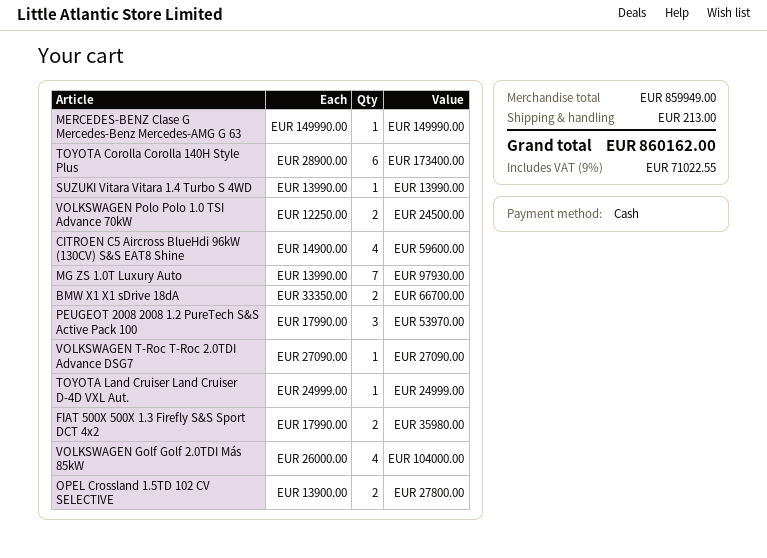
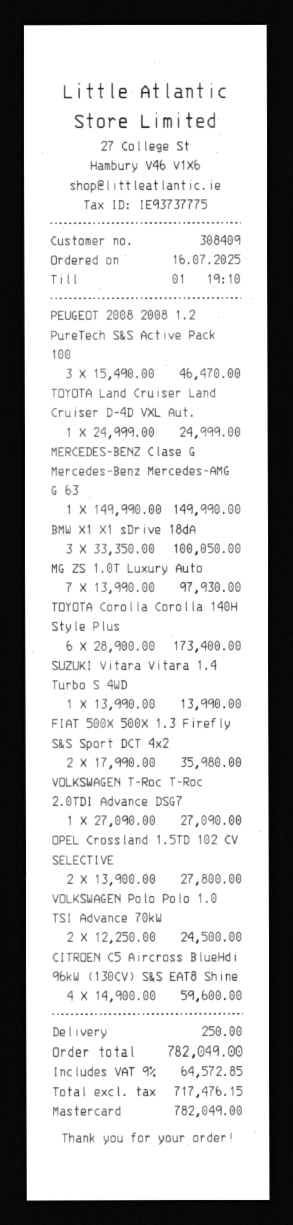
payment method: cash -> Mastercard
BMW X1 X1 sDrive 18dA: 2 x 33350.00 = 66700.00 -> 3 x 33350.00 = 100050.00
PEUGEOT 2008 2008 1.2 PureTech S&S Active Pack 100: 3 x 17990.00 = 53970.00 -> 3 x 15490.00 = 46470.00
VOLKSWAGEN Golf Golf 2.0TDI Más 85kW: 4 x 26000.00 = 104000.00 -> none
shipping: 213.00 -> 250.00
tax: 9% = 71022.55 -> 9% = 64572.85
total: 860162.00 -> 782049.00

